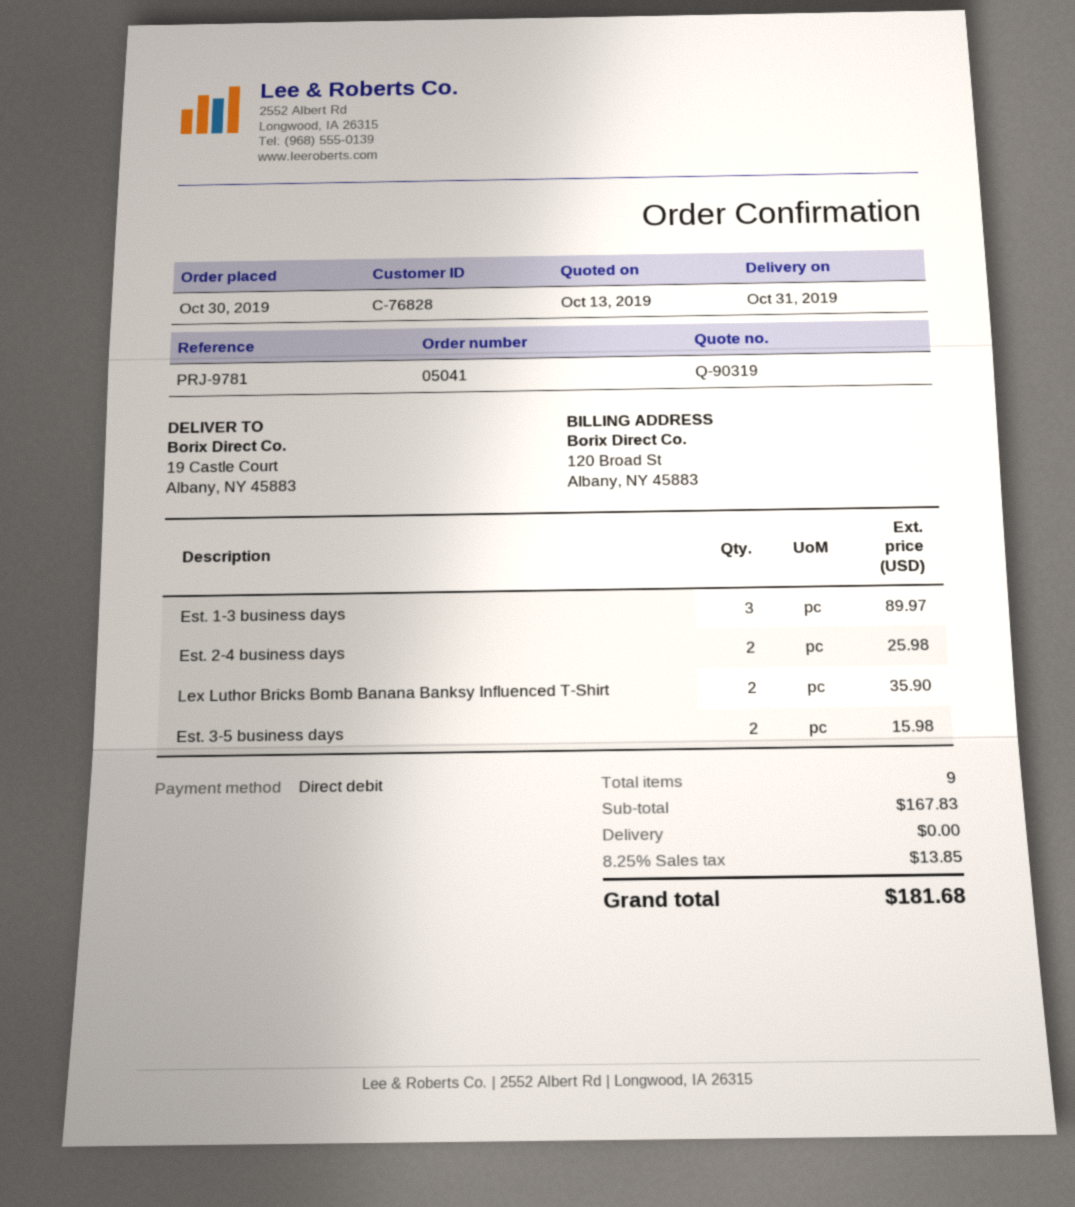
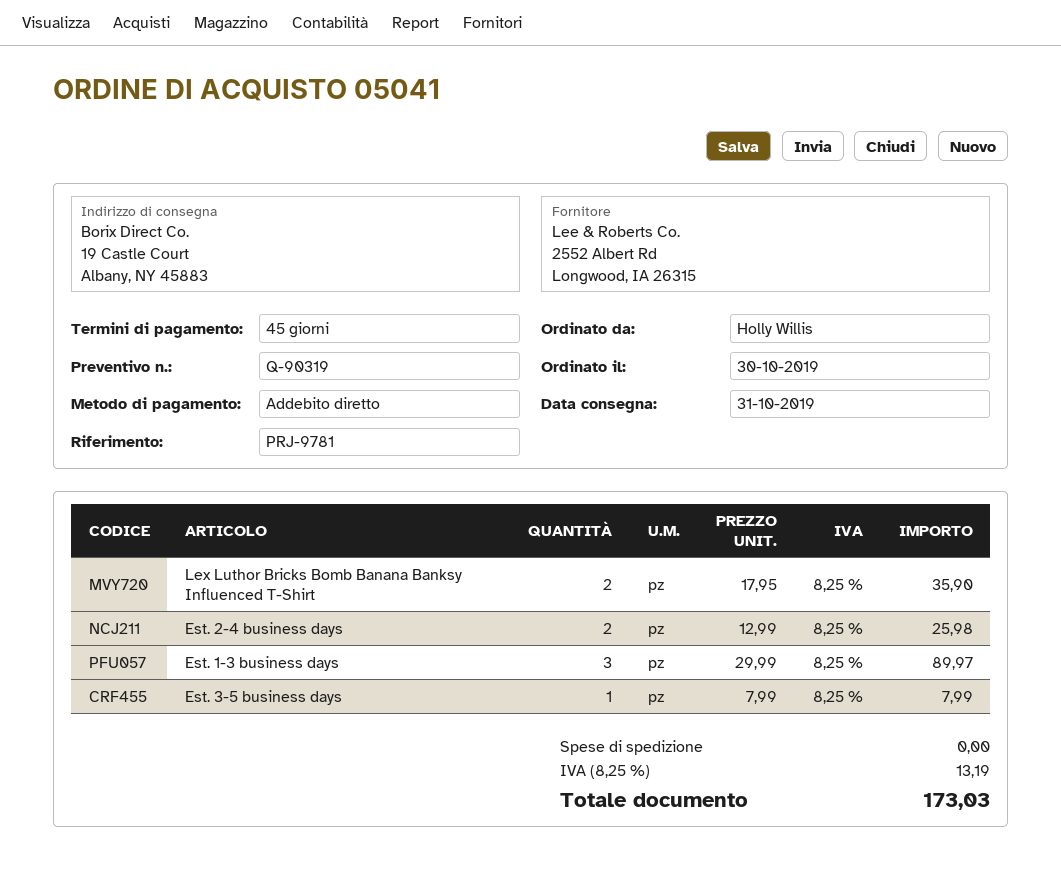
Est. 3-5 business days: 2 for 15.98 -> 1 for 7.99
tax: 8.25% = 13.85 -> 8.25% = 13.19
total: 181.68 -> 173.03

